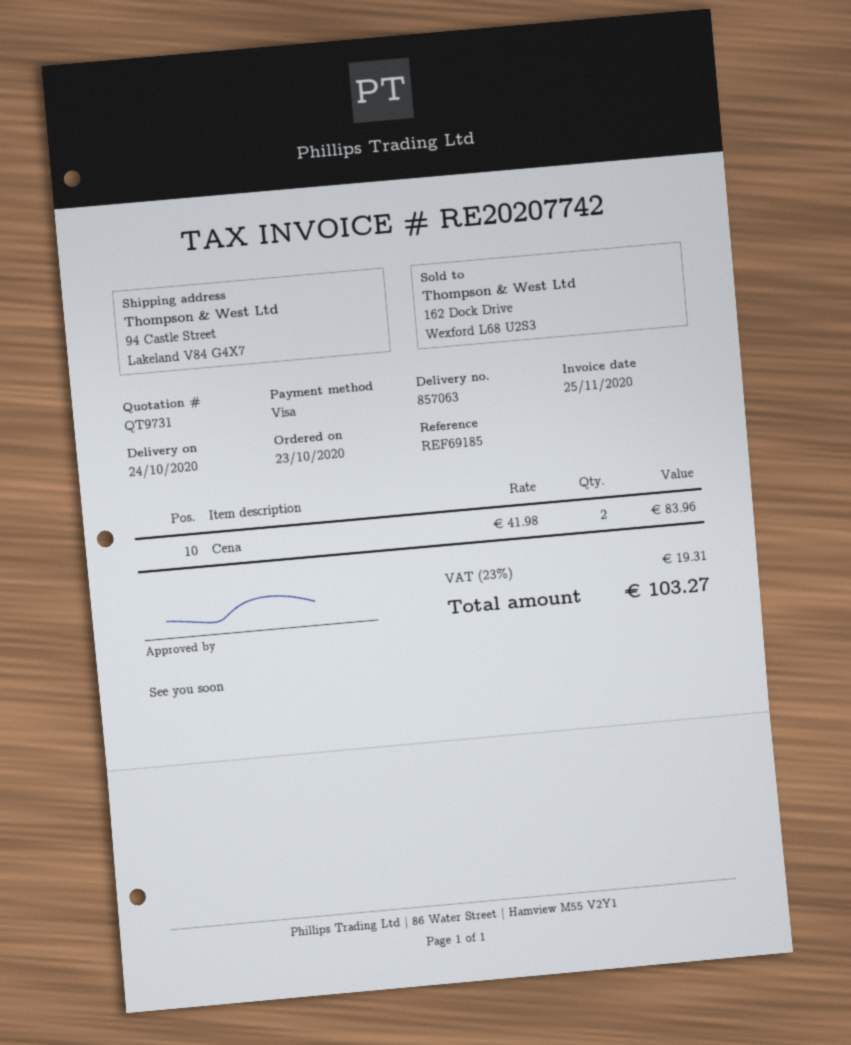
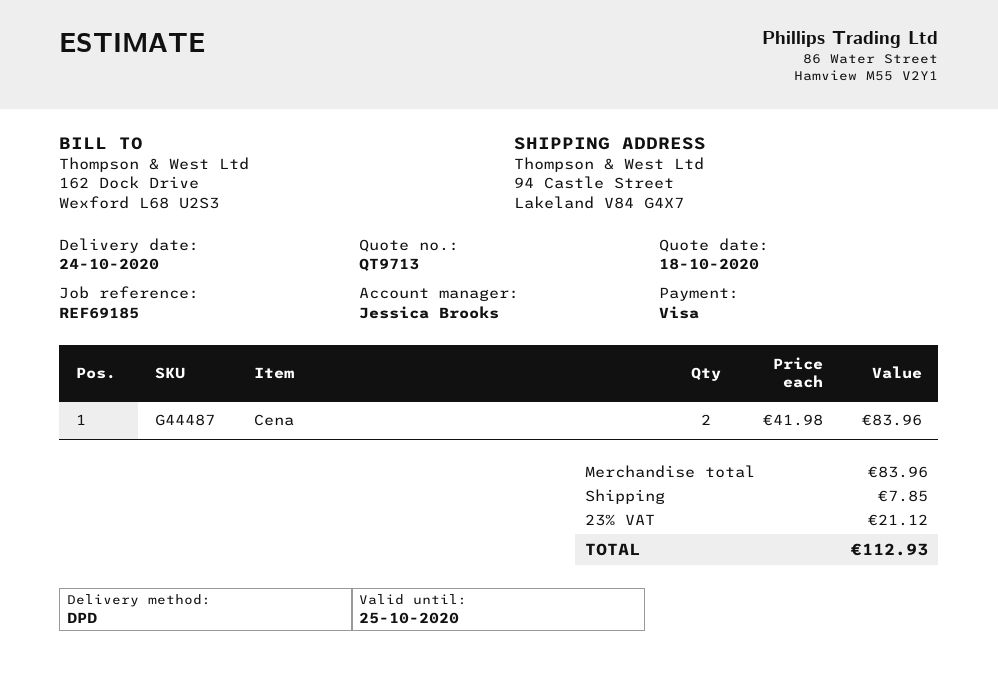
quote number: QT9731 -> QT9713
shipping: none -> 7.85
tax: 23% = 19.31 -> 23% = 21.12
total: 103.27 -> 112.93

